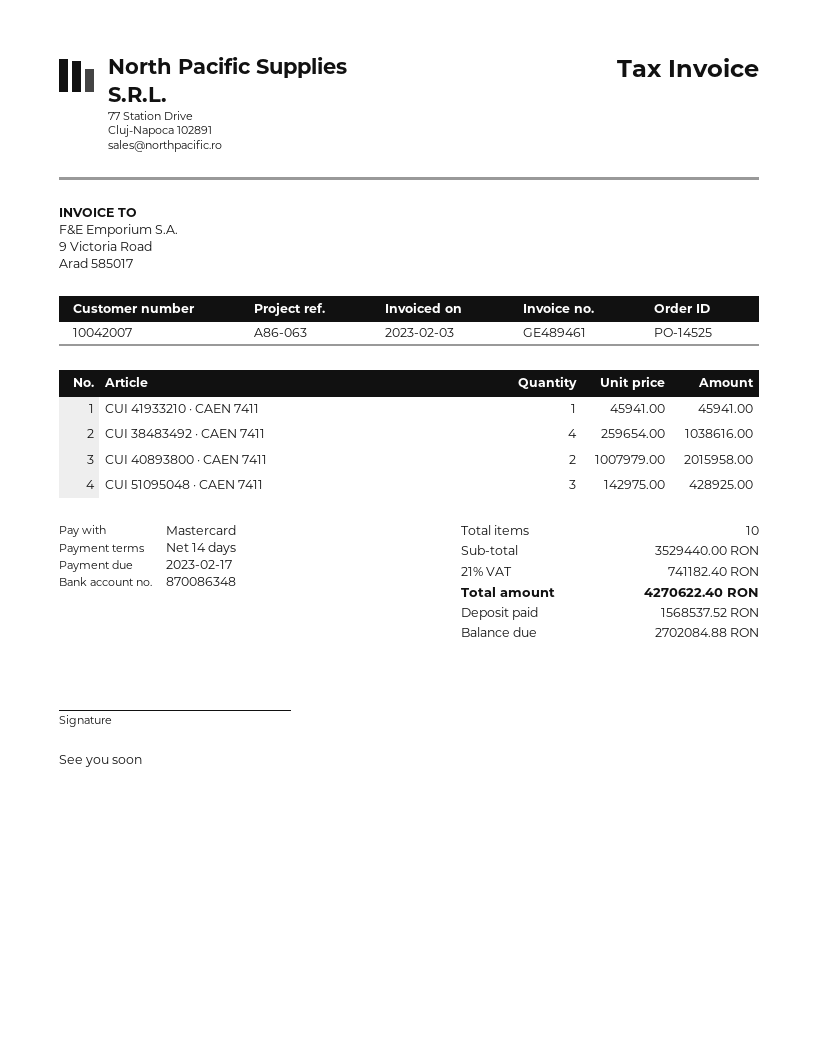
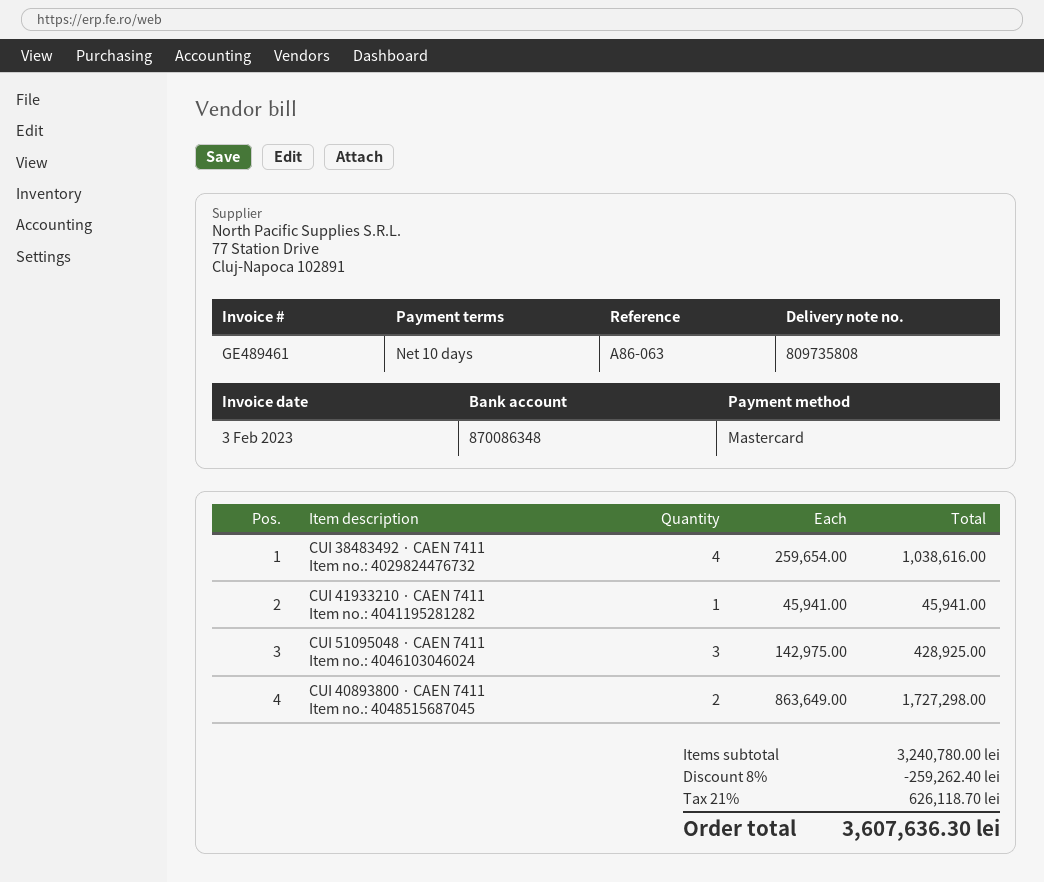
payment terms: 14 days -> 10 days
CUI 40893800 · CAEN 7411: 2 x 1007979.00 = 2015958.00 -> 2 x 863649.00 = 1727298.00
subtotal: 3529440.00 -> 3240780.00
discount: none -> 8% = 259262.40
tax: 21% = 741182.40 -> 21% = 626118.70
total: 4270622.40 -> 3607636.30

